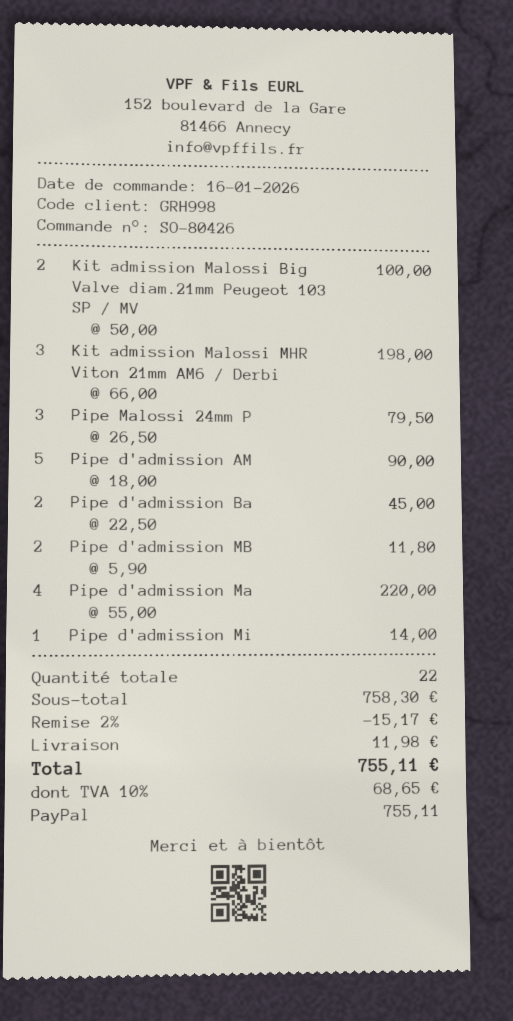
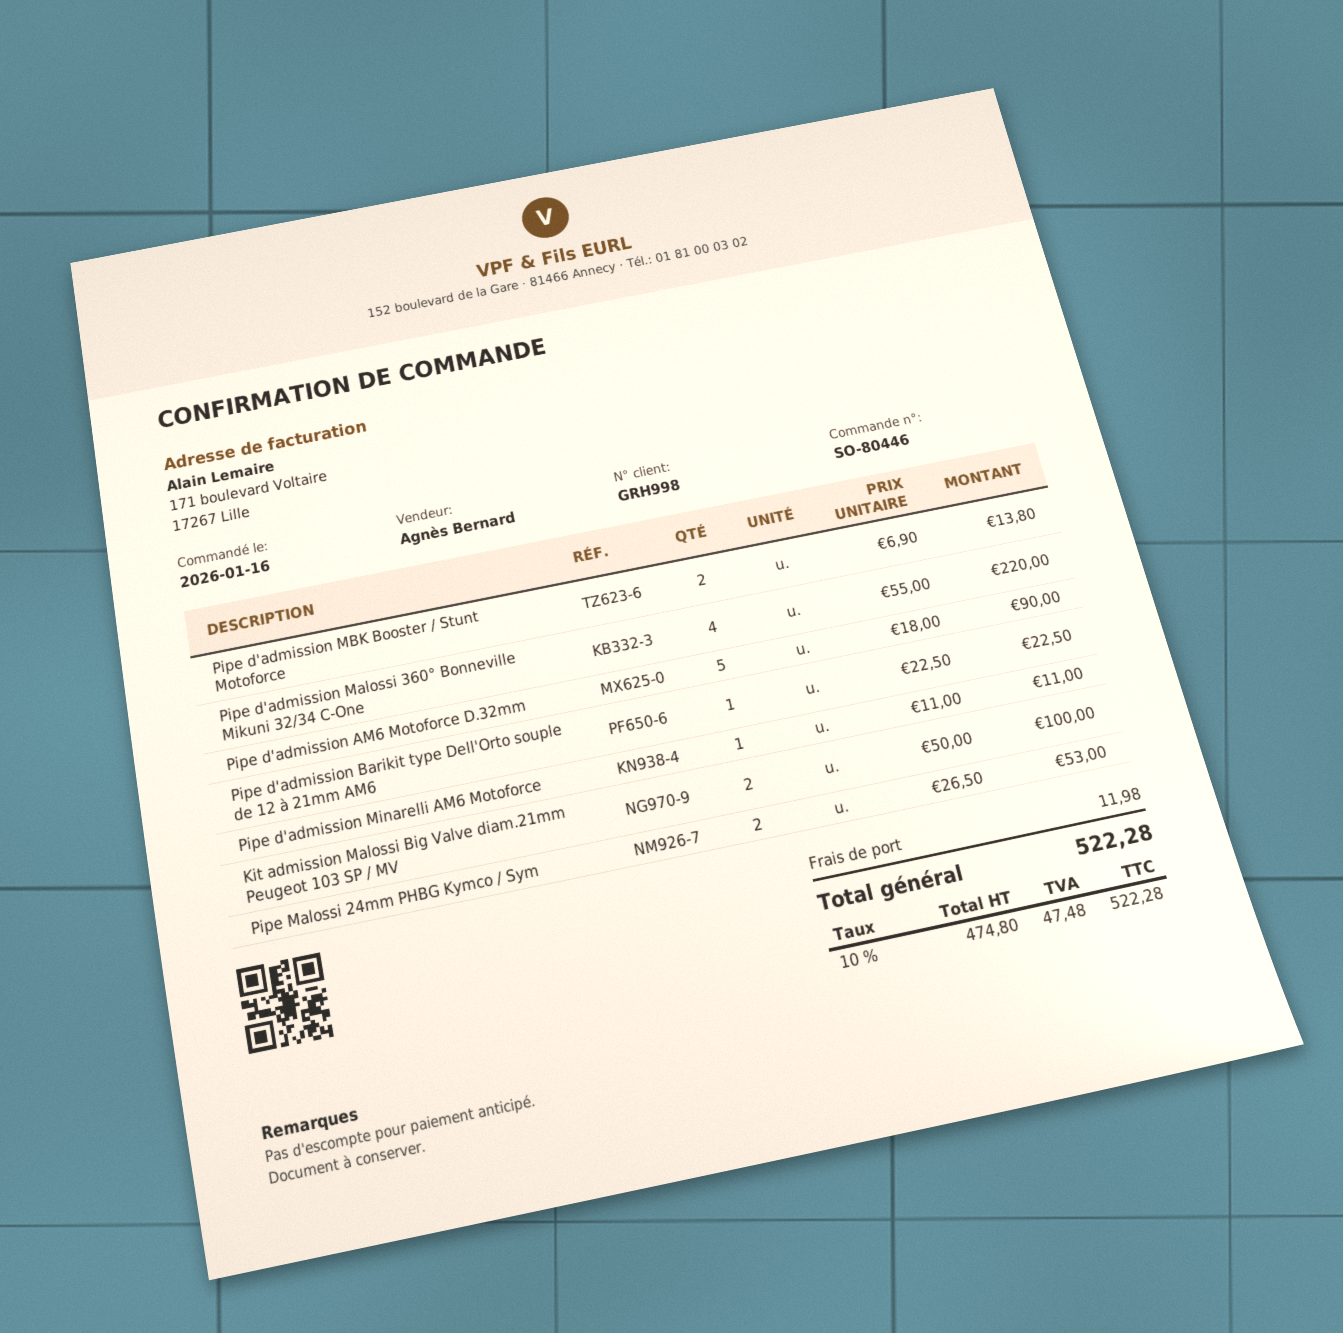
order number: SO-80426 -> SO-80446
Kit admission Malossi MHR Viton 21mm AM6 / Derbi: 3 x 66.00 = 198.00 -> none
Pipe Malossi 24mm P: 3 x 26.50 = 79.50 -> 2 x 26.50 = 53.00
Pipe d'admission Ba: 2 x 22.50 = 45.00 -> 1 x 22.50 = 22.50
Pipe d'admission MB: 2 x 5.90 = 11.80 -> 2 x 6.90 = 13.80
Pipe d'admission Mi: 1 x 14.00 = 14.00 -> 1 x 11.00 = 11.00
discount: 2% = 15.17 -> none
tax: 10% = 68.65 -> 10% = 47.48
total: 755.11 -> 522.28

